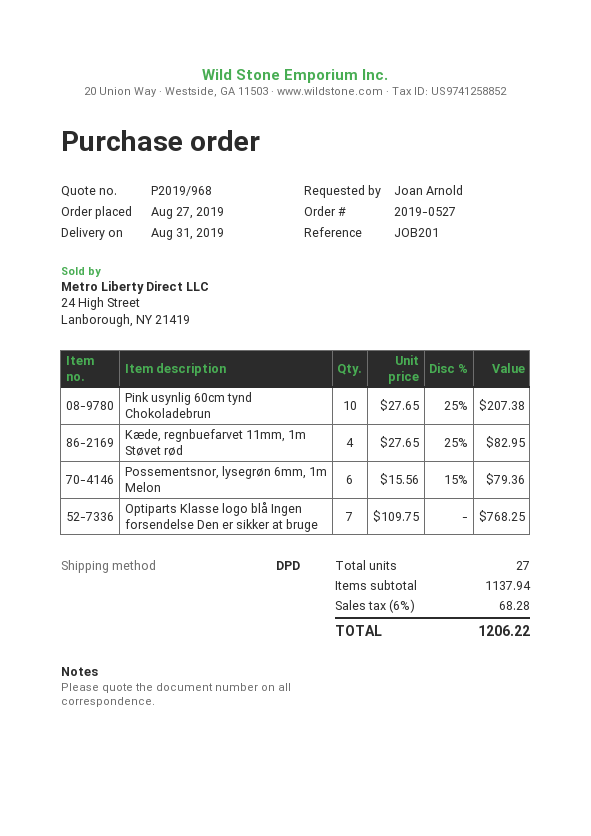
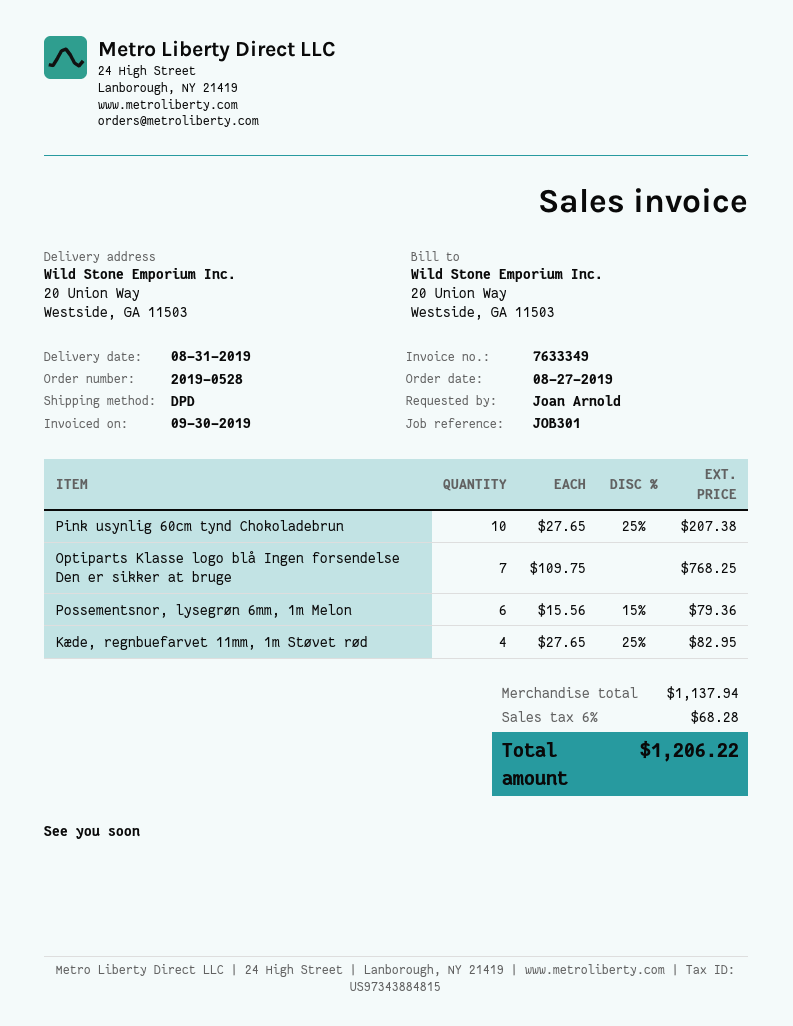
order number: 2019-0527 -> 2019-0528
reference: JOB201 -> JOB301

